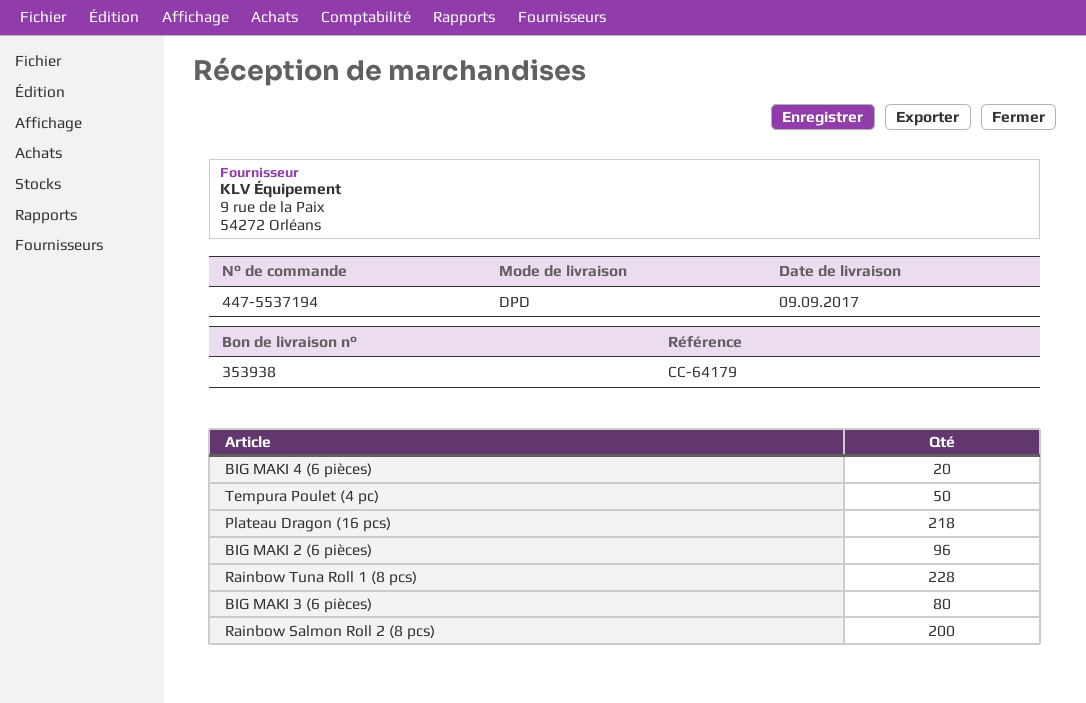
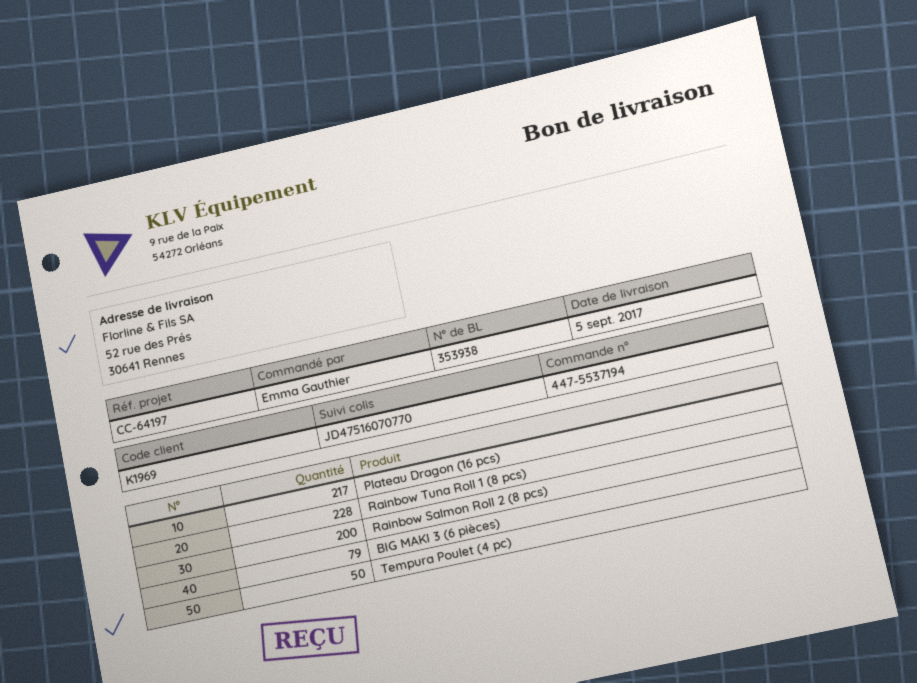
delivery date: 2017-09-09 -> 2017-09-05
reference: CC-64179 -> CC-64197
BIG MAKI 4 (6 pièces): 20 -> none
Plateau Dragon (16 pcs): 218 -> 217
BIG MAKI 2 (6 pièces): 96 -> none
BIG MAKI 3 (6 pièces): 80 -> 79

